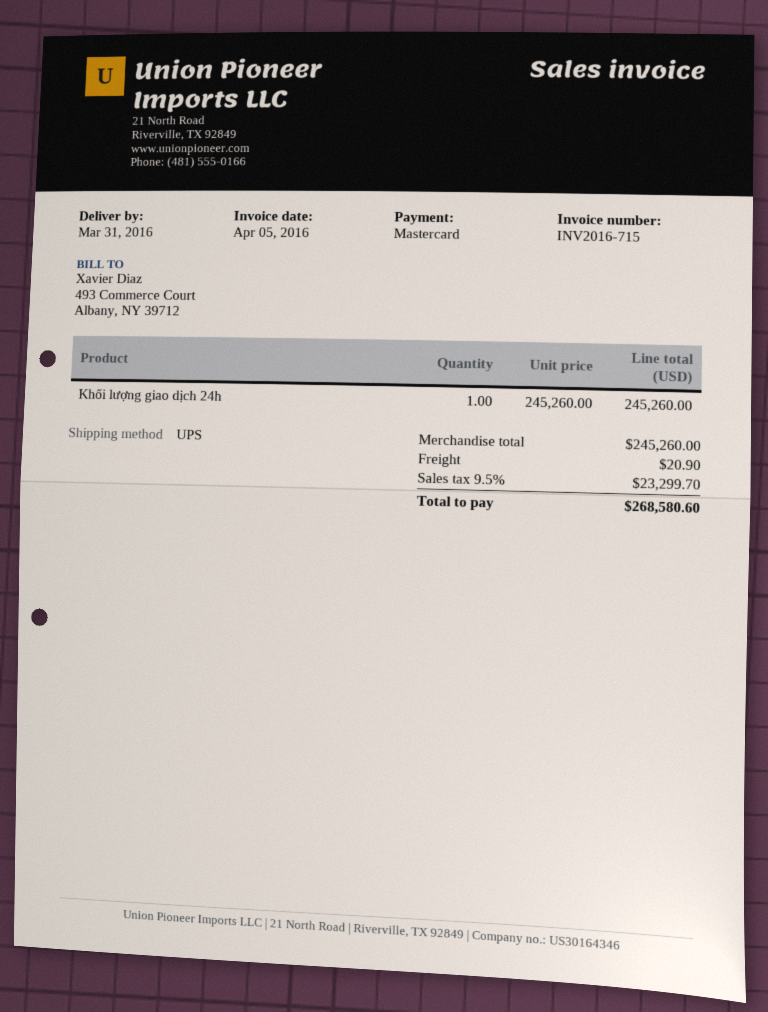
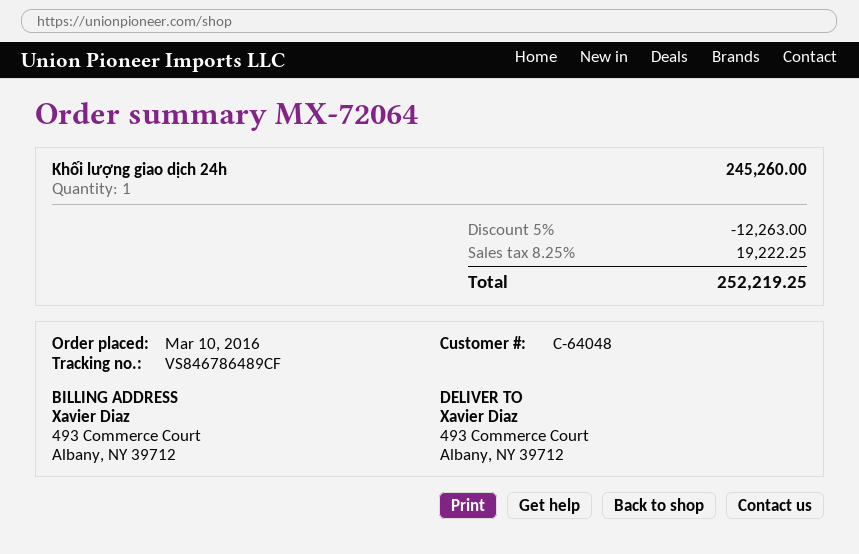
discount: none -> 5% = 12263.00
shipping: 20.90 -> none
tax: 9.5% = 23299.70 -> 8.25% = 19222.25
total: 268580.60 -> 252219.25

